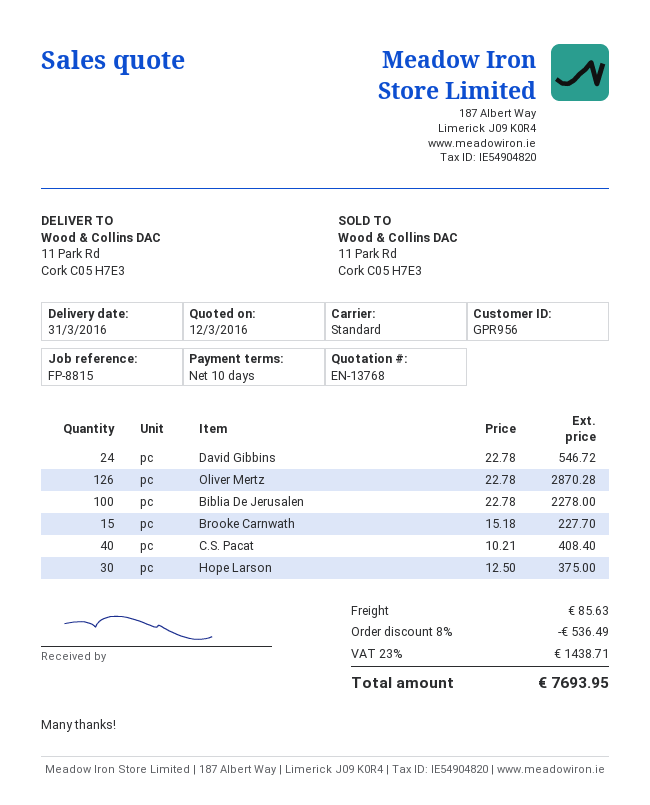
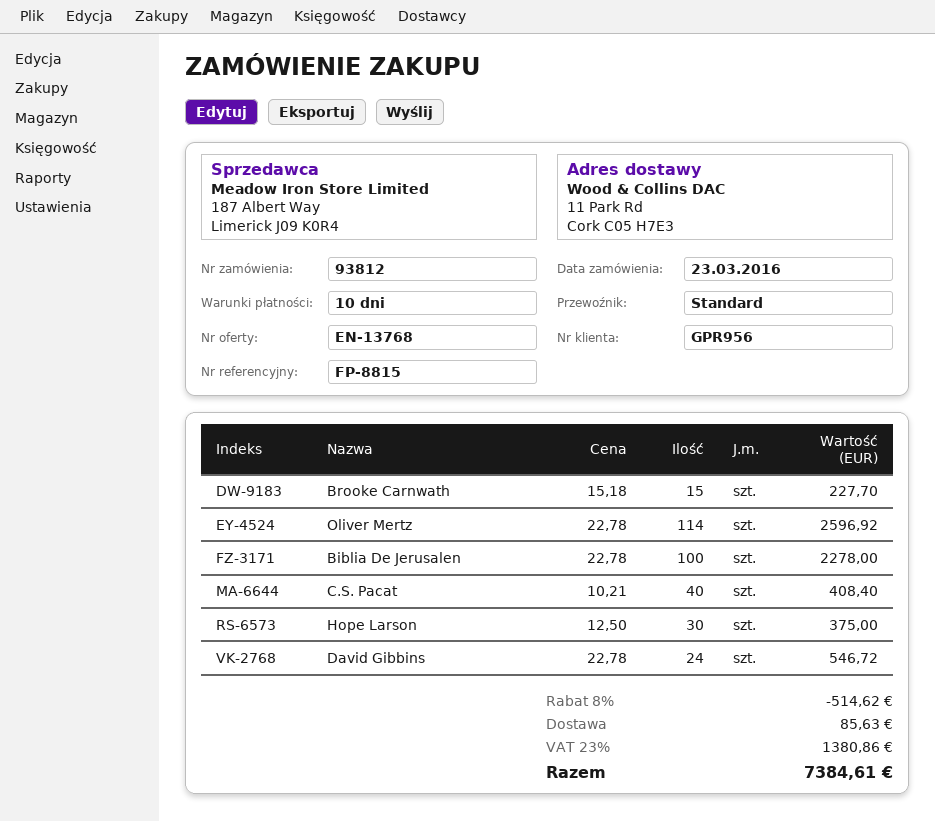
Oliver Mertz: 126 x 22.78 = 2870.28 -> 114 x 22.78 = 2596.92
discount: 8% = 536.49 -> 8% = 514.62
tax: 23% = 1438.71 -> 23% = 1380.86
total: 7693.95 -> 7384.61

